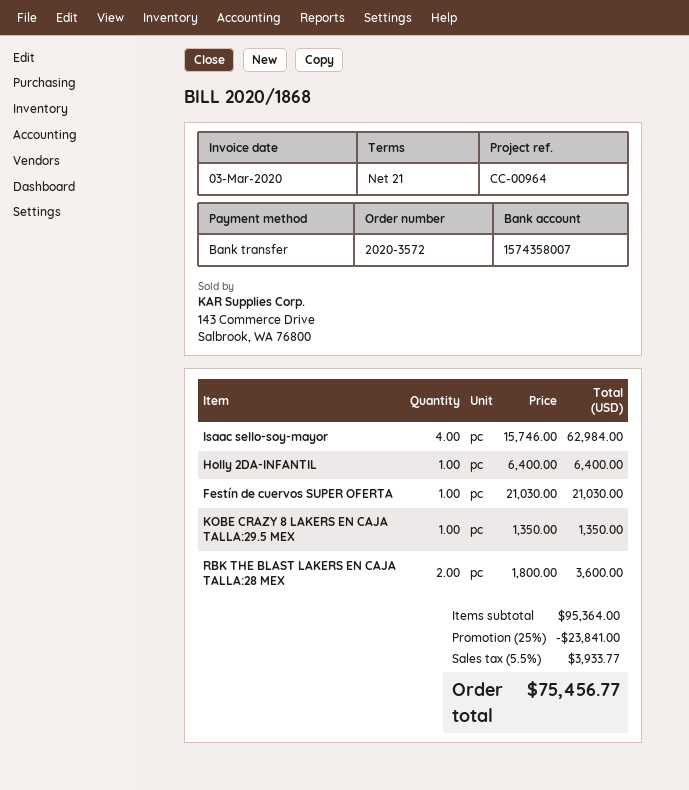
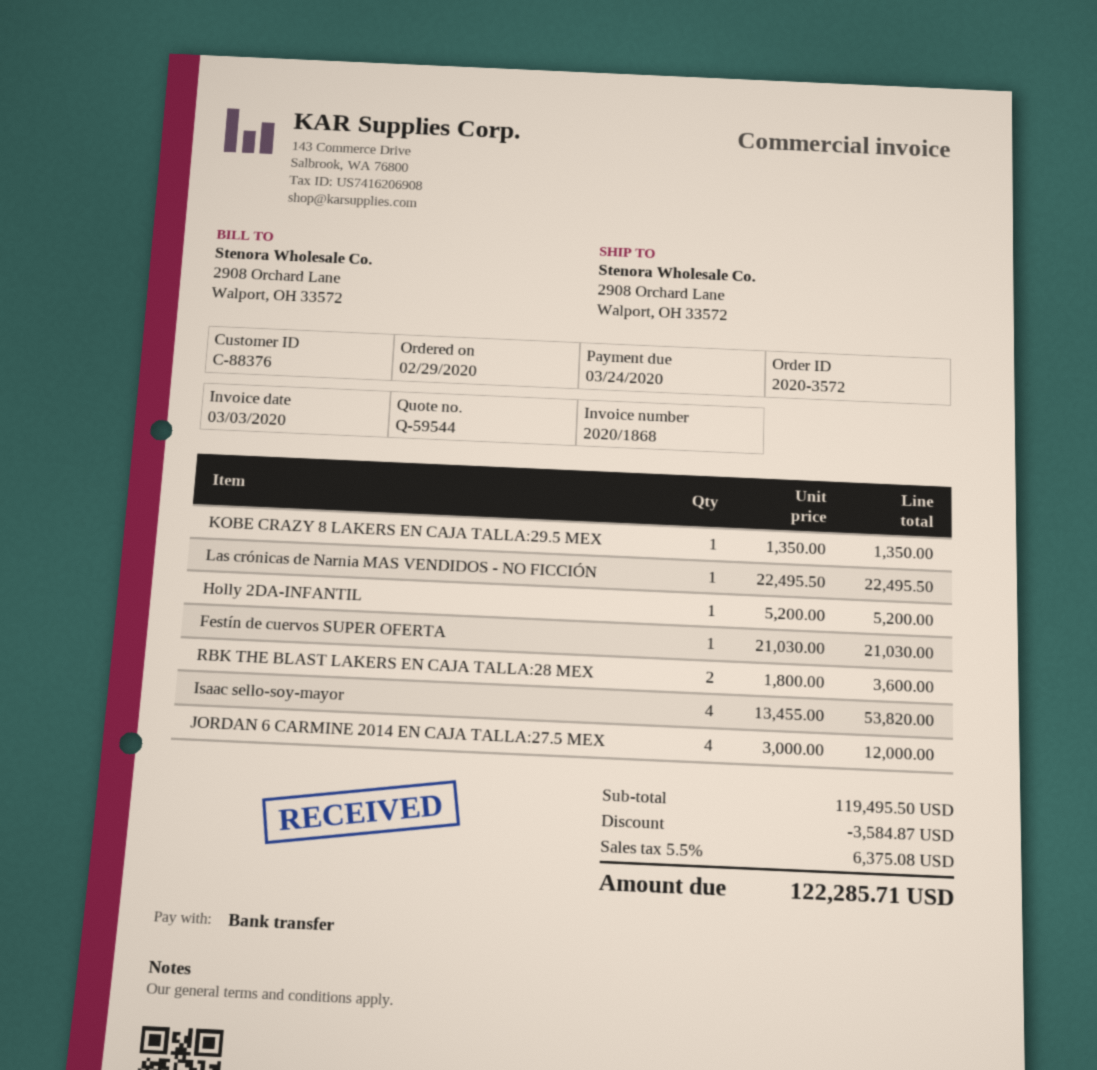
Isaac sello-soy-mayor: 4 x 15746.00 = 62984.00 -> 4 x 13455.00 = 53820.00
Holly 2DA-INFANTIL: 1 x 6400.00 = 6400.00 -> 1 x 5200.00 = 5200.00
Las crónicas de Narnia MAS VENDIDOS - NO FICCIÓN: none -> 1 x 22495.50 = 22495.50
JORDAN 6 CARMINE 2014 EN CAJA TALLA:27.5 MEX: none -> 4 x 3000.00 = 12000.00
subtotal: 95364.00 -> 119495.50
discount: 23841.00 -> 3584.87
tax: 5.5% = 3933.77 -> 5.5% = 6375.08
total: 75456.77 -> 122285.71

